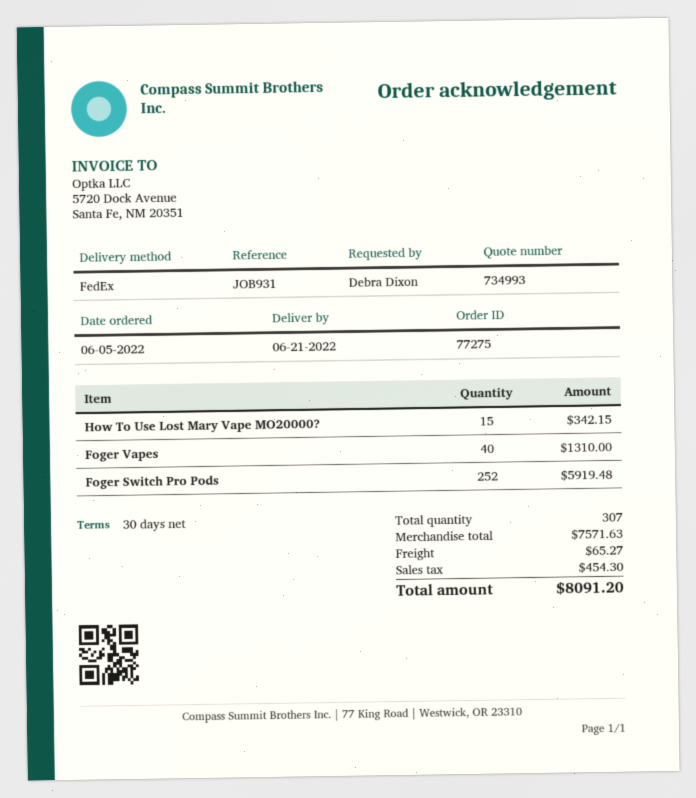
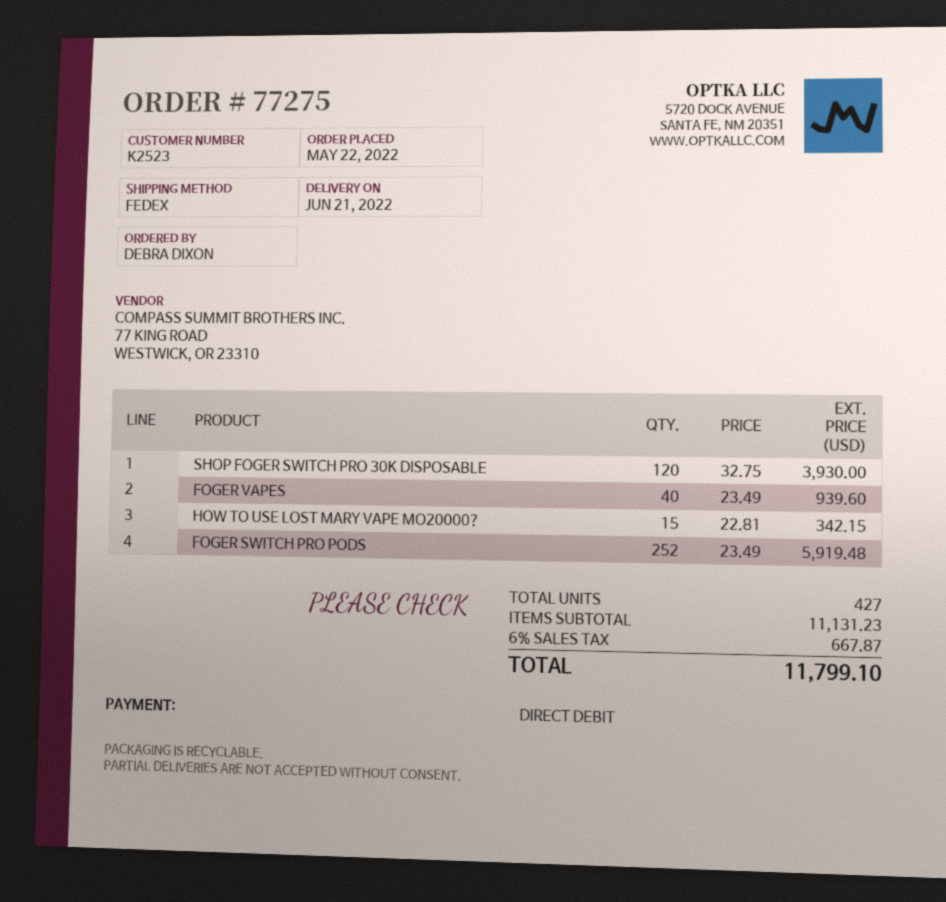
order date: 2022-06-05 -> 2022-05-22
Foger Vapes: 40 for 1310.00 -> 40 for 939.60
SHOP FOGER SWITCH PRO 30K DISPOSABLE: none -> 120 for 3930.00
total quantity: 307 -> 427
subtotal: 7571.63 -> 11131.23
shipping: 65.27 -> none
tax: 454.30 -> 667.87
total: 8091.20 -> 11799.10

